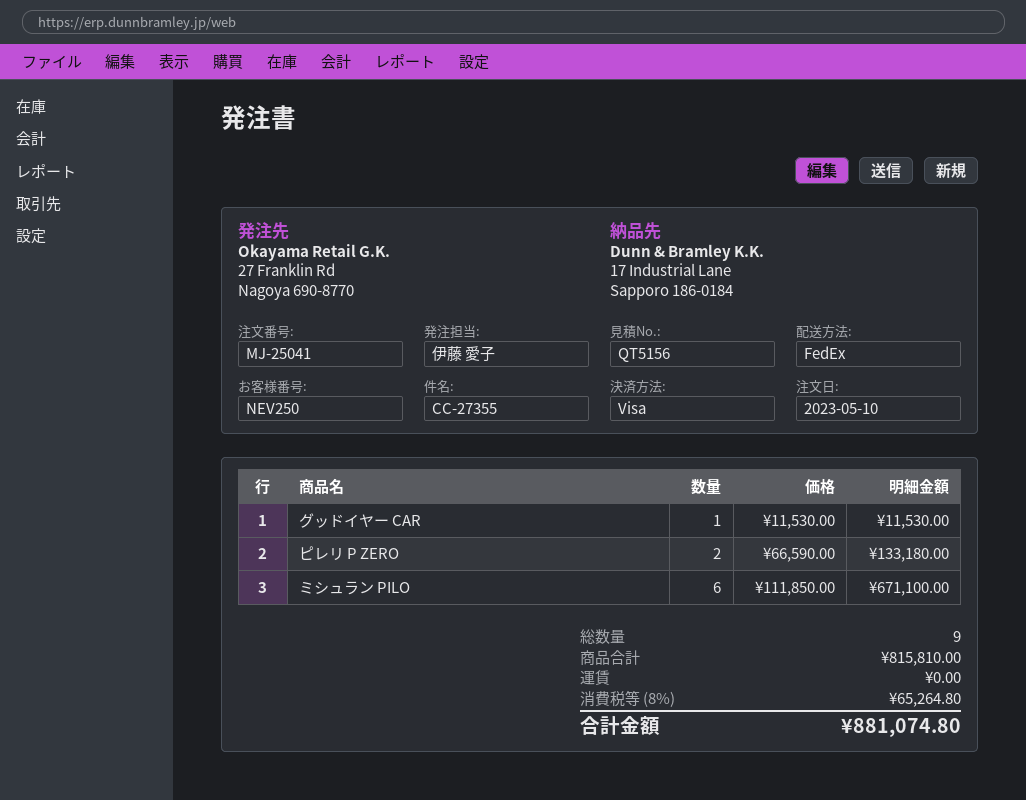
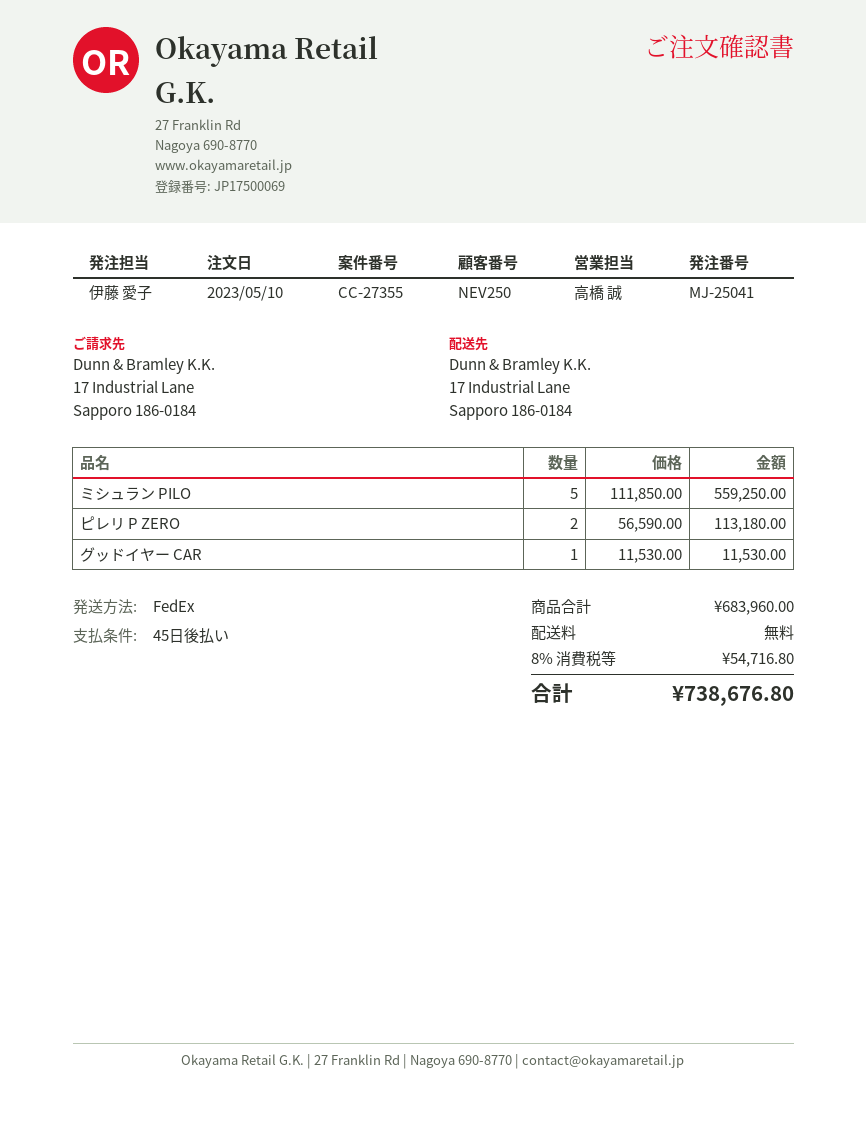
ピレリ P ZERO: 2 x 66590.00 = 133180.00 -> 2 x 56590.00 = 113180.00
ミシュラン PILO: 6 x 111850.00 = 671100.00 -> 5 x 111850.00 = 559250.00
subtotal: 815810.00 -> 683960.00
tax: 8% = 65264.80 -> 8% = 54716.80
total: 881074.80 -> 738676.80

